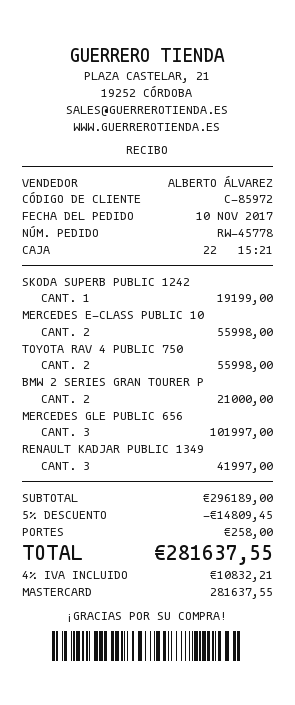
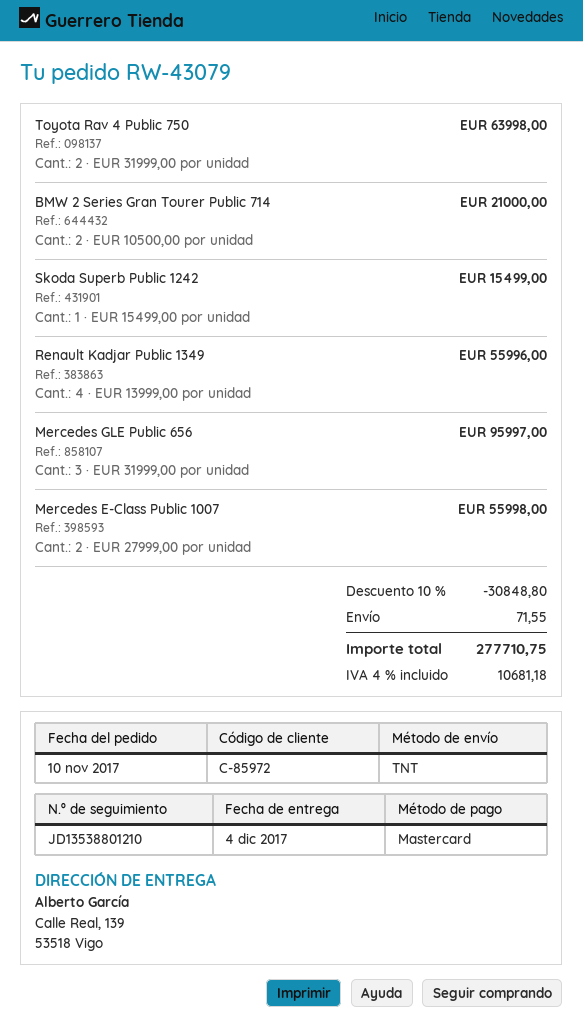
order number: RW-45778 -> RW-43079
SKODA SUPERB PUBLIC 1242: 1 for 19199.00 -> 1 for 15499.00
TOYOTA RAV 4 PUBLIC 750: 2 for 55998.00 -> 2 for 63998.00
MERCEDES GLE PUBLIC 656: 3 for 101997.00 -> 3 for 95997.00
RENAULT KADJAR PUBLIC 1349: 3 for 41997.00 -> 4 for 55996.00
discount: 5% = 14809.45 -> 10% = 30848.80
shipping: 258.00 -> 71.55
tax: 4% = 10832.21 -> 4% = 10681.18
total: 281637.55 -> 277710.75

